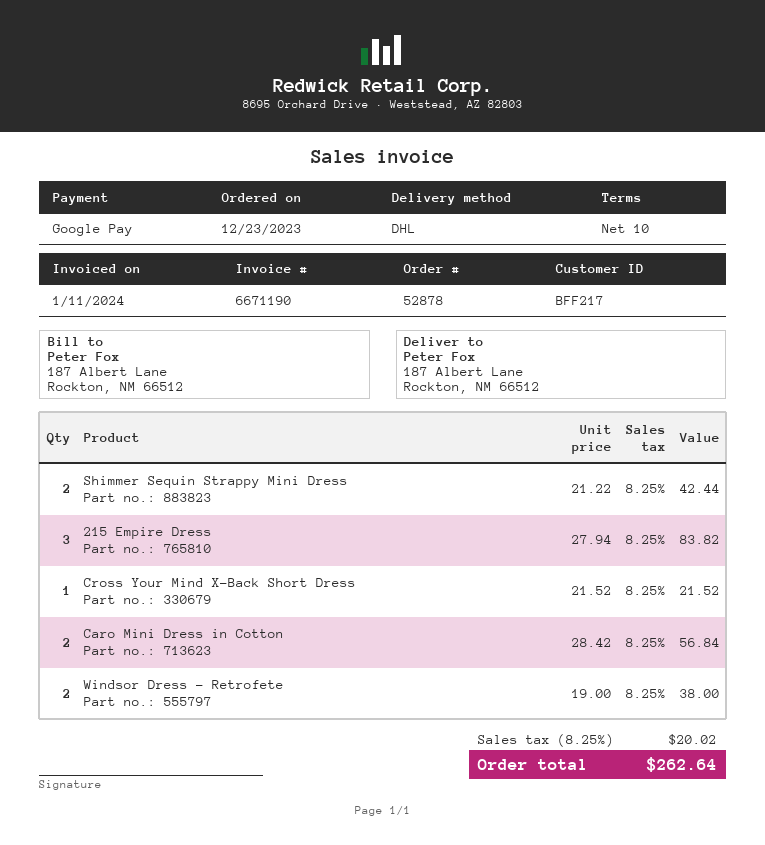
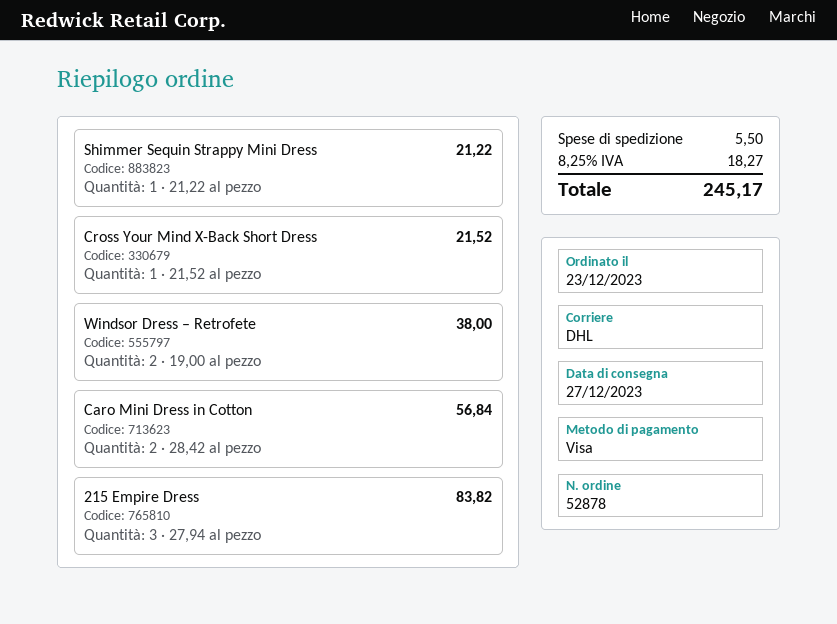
payment method: Google Pay -> Visa
Shimmer Sequin Strappy Mini Dress: 2 x 21.22 = 42.44 -> 1 x 21.22 = 21.22
shipping: none -> 5.50
tax: 8.25% = 20.02 -> 8.25% = 18.27
total: 262.64 -> 245.17

